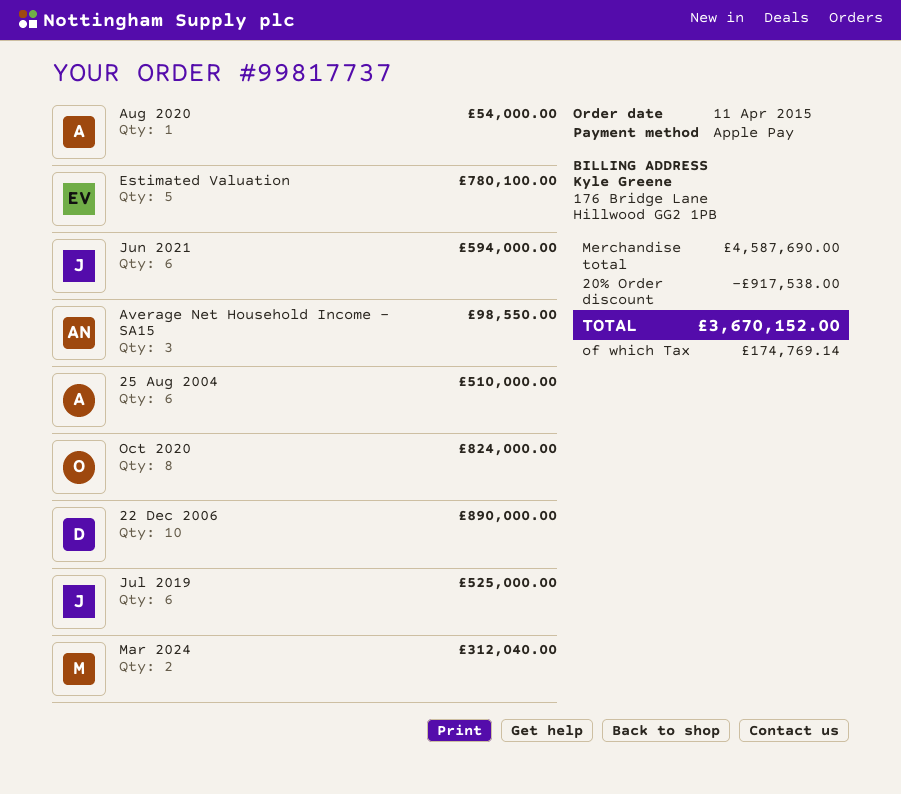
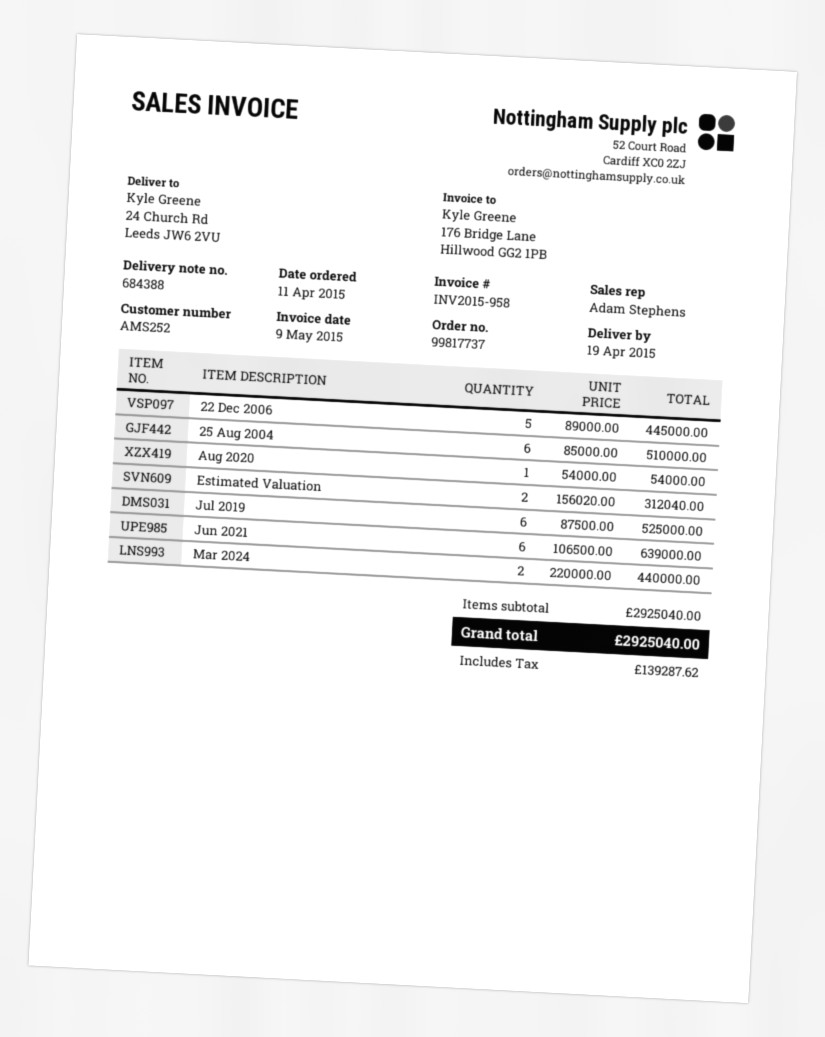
Estimated Valuation: 5 for 780100.00 -> 2 for 312040.00
Jun 2021: 6 for 594000.00 -> 6 for 639000.00
Average Net Household Income - SA15: 3 for 98550.00 -> none
Oct 2020: 8 for 824000.00 -> none
22 Dec 2006: 10 for 890000.00 -> 5 for 445000.00
Mar 2024: 2 for 312040.00 -> 2 for 440000.00
subtotal: 4587690.00 -> 2925040.00
discount: 20% = 917538.00 -> none
tax: 174769.14 -> 139287.62
total: 3670152.00 -> 2925040.00

